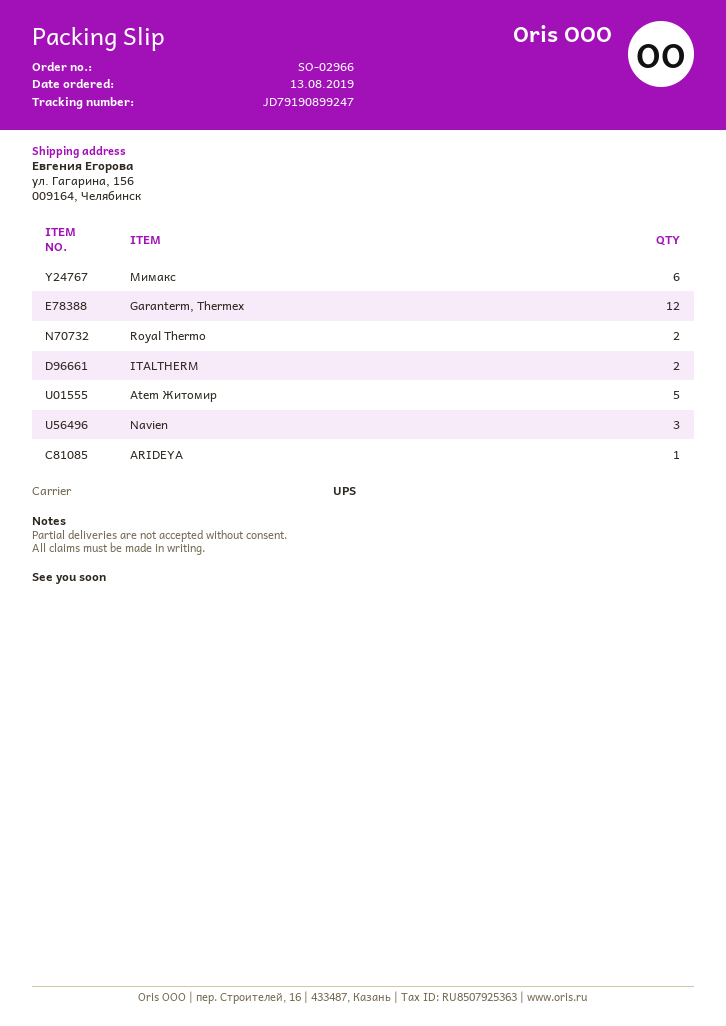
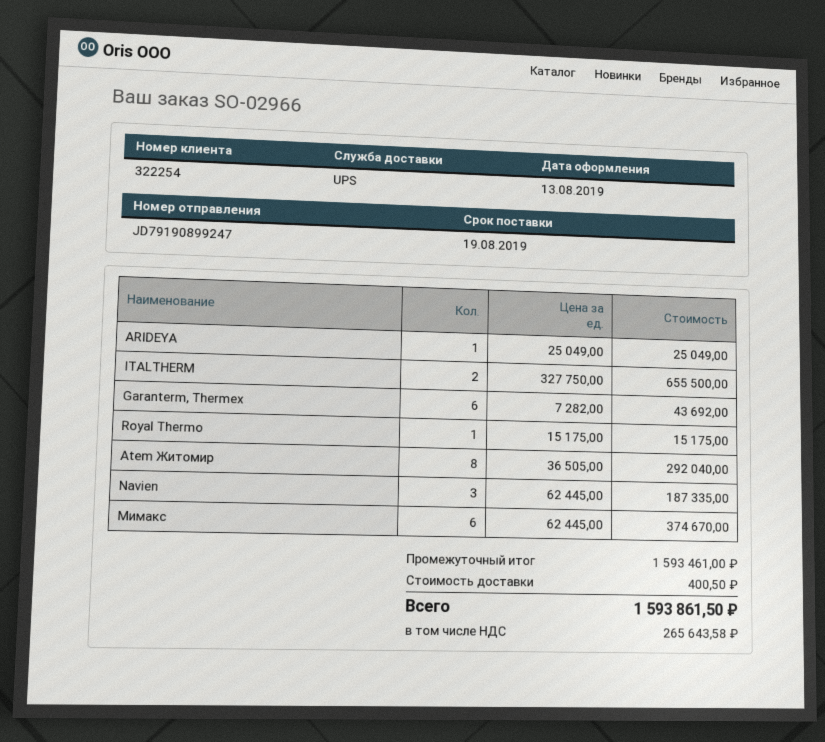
Garanterm, Thermex: 12 -> 6
Royal Thermo: 2 -> 1
Atem Житомир: 5 -> 8

